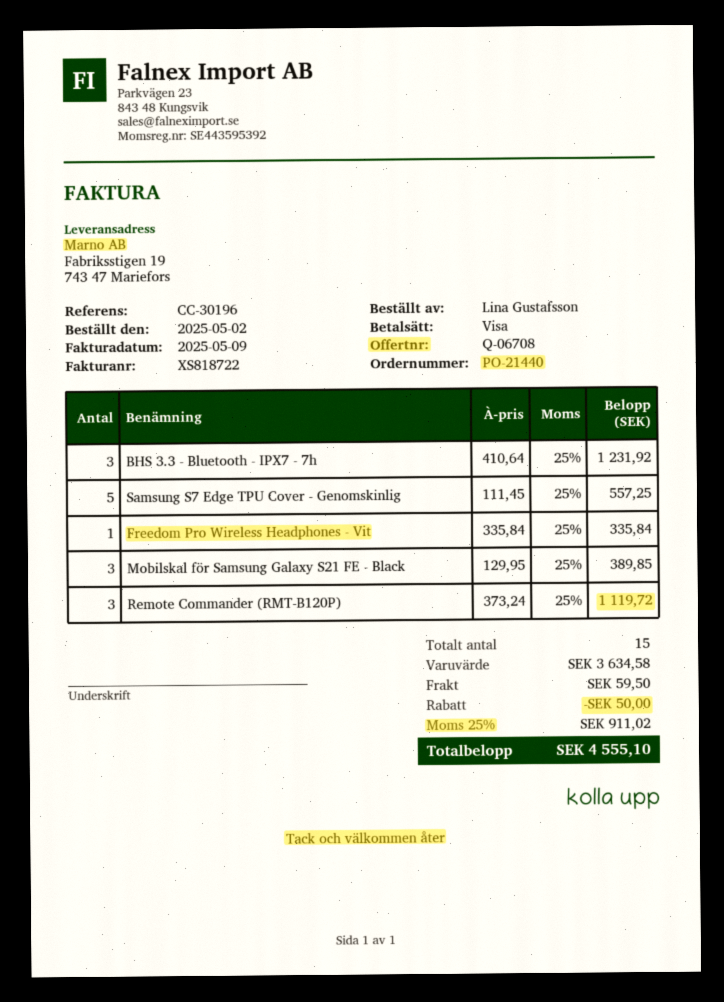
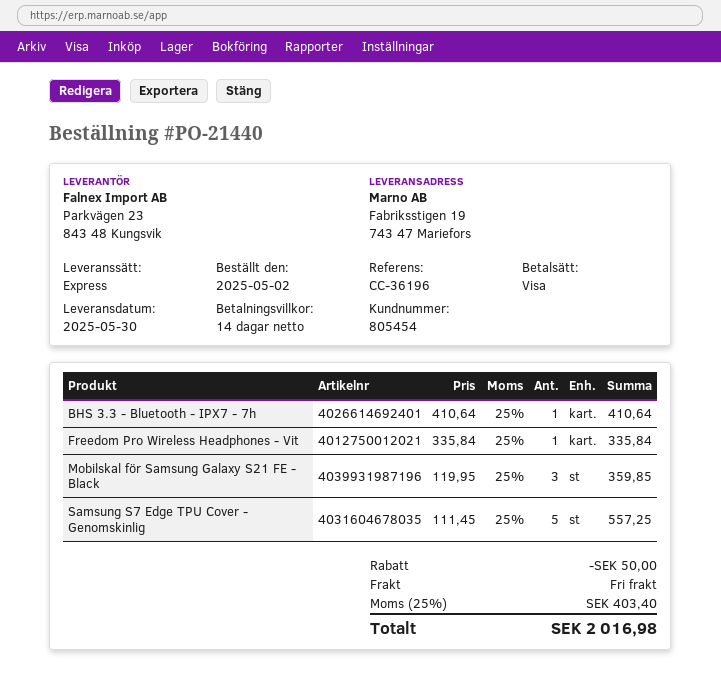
reference: CC-30196 -> CC-36196
BHS 3.3 - Bluetooth - IPX7 - 7h: 3 x 410.64 = 1231.92 -> 1 x 410.64 = 410.64
Mobilskal för Samsung Galaxy S21 FE - Black: 3 x 129.95 = 389.85 -> 3 x 119.95 = 359.85
Remote Commander (RMT-B120P): 3 x 373.24 = 1119.72 -> none
shipping: 59.50 -> 0.00
tax: 25% = 911.02 -> 25% = 403.40
total: 4555.10 -> 2016.98

